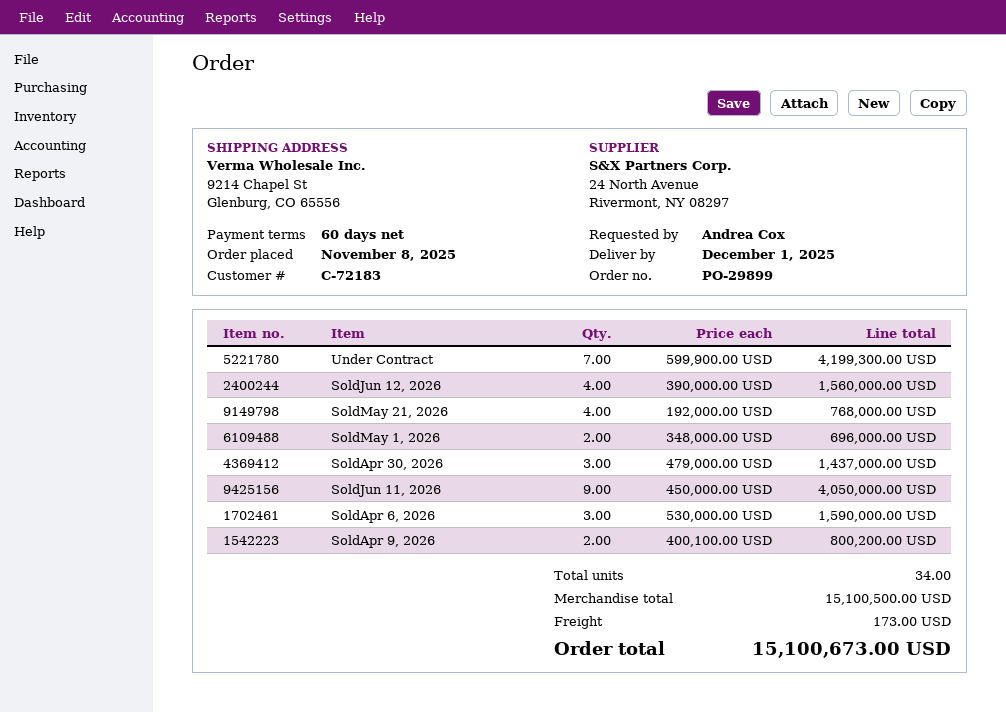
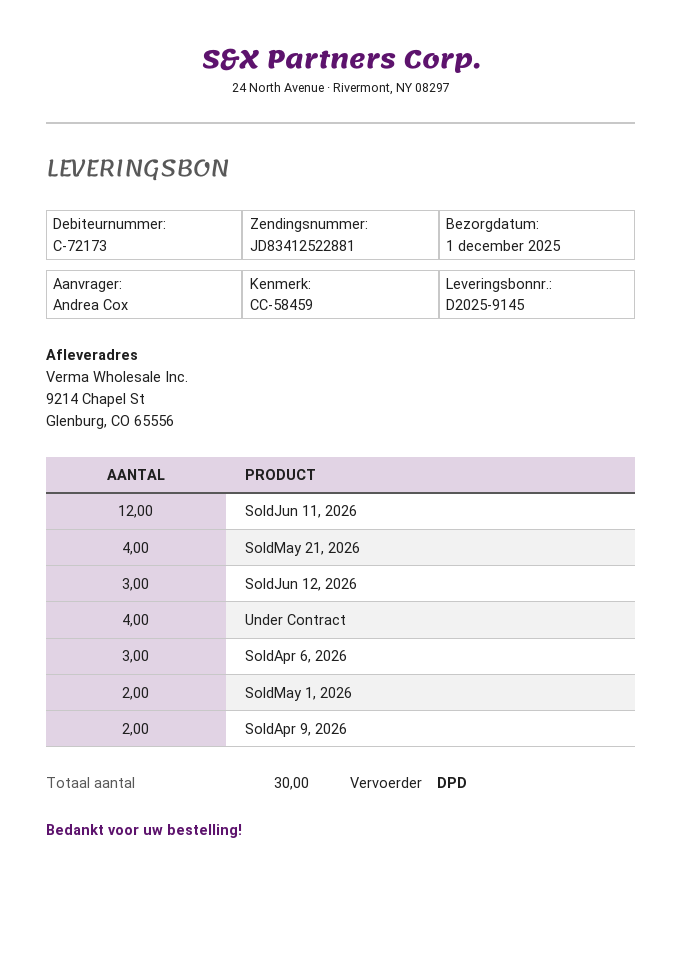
customer number: C-72183 -> C-72173
Under Contract: 7 -> 4
SoldJun 12, 2026: 4 -> 3
SoldApr 30, 2026: 3 -> none
SoldJun 11, 2026: 9 -> 12
total quantity: 34 -> 30

